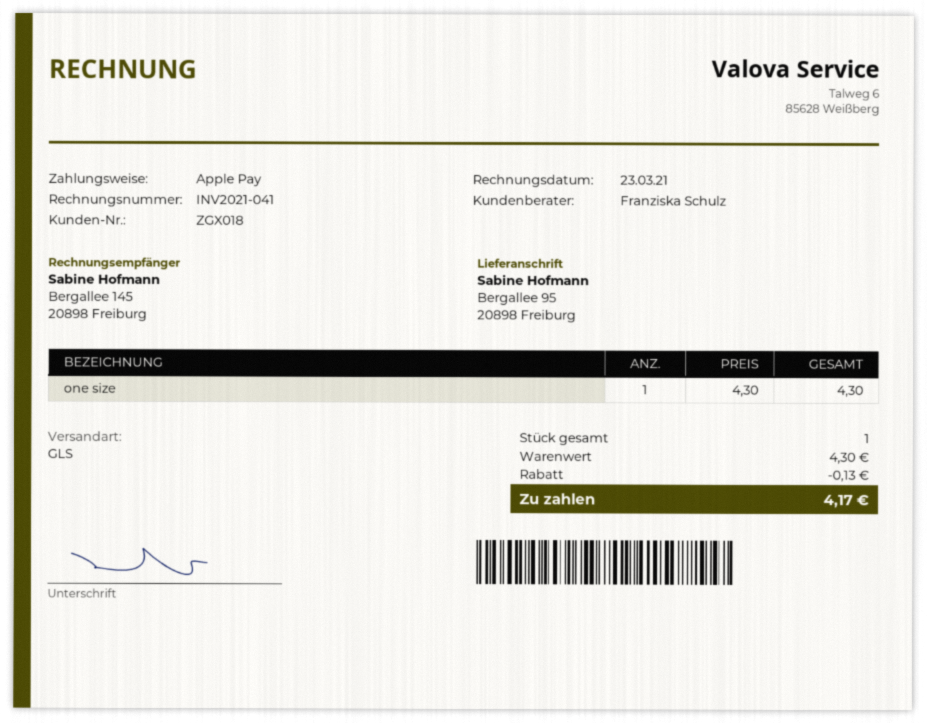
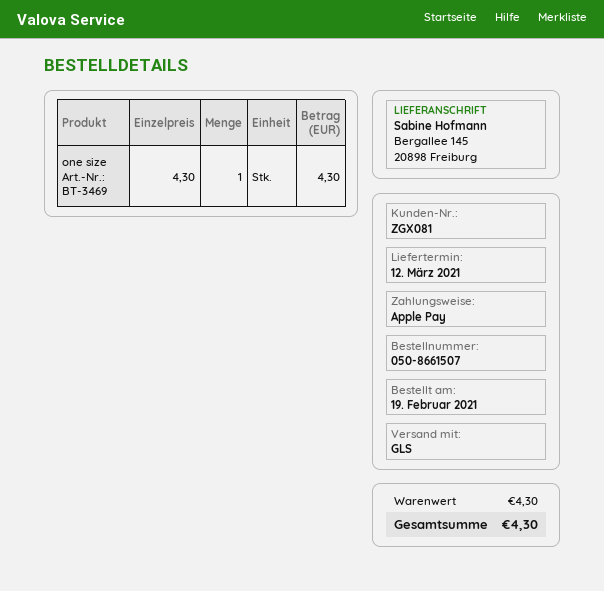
customer number: ZGX018 -> ZGX081
ship to: Bergallee 95, 20898 Freiburg -> Bergallee 145, 20898 Freiburg
discount: 0.13 -> none
total: 4.17 -> 4.30

